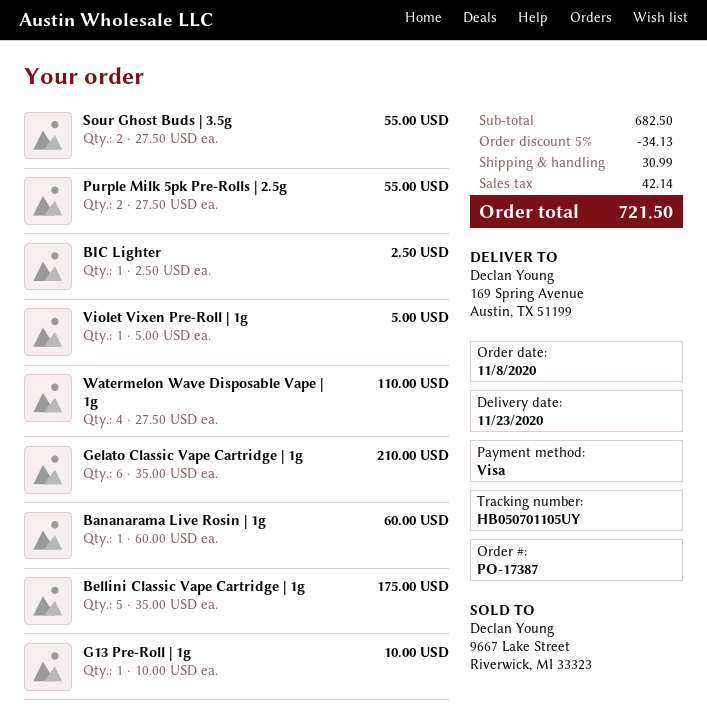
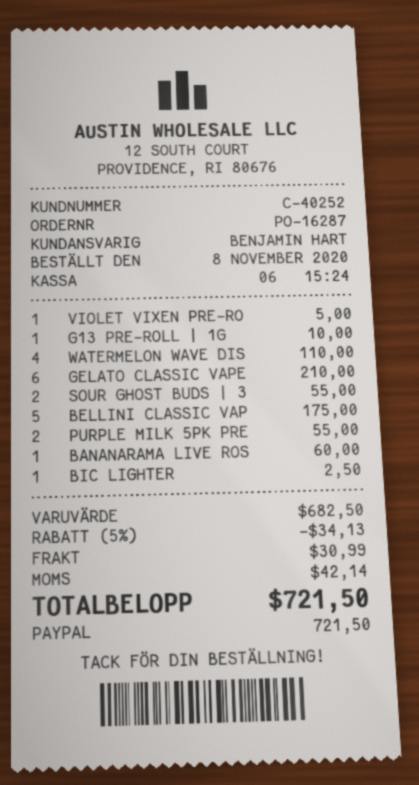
order number: PO-17387 -> PO-16287
payment method: Visa -> PayPal

